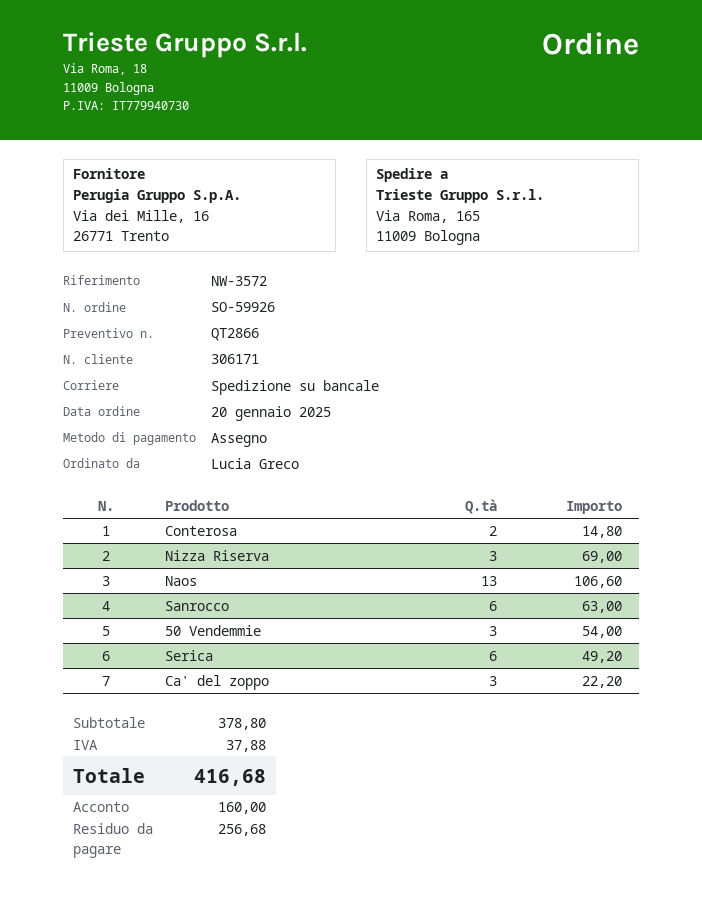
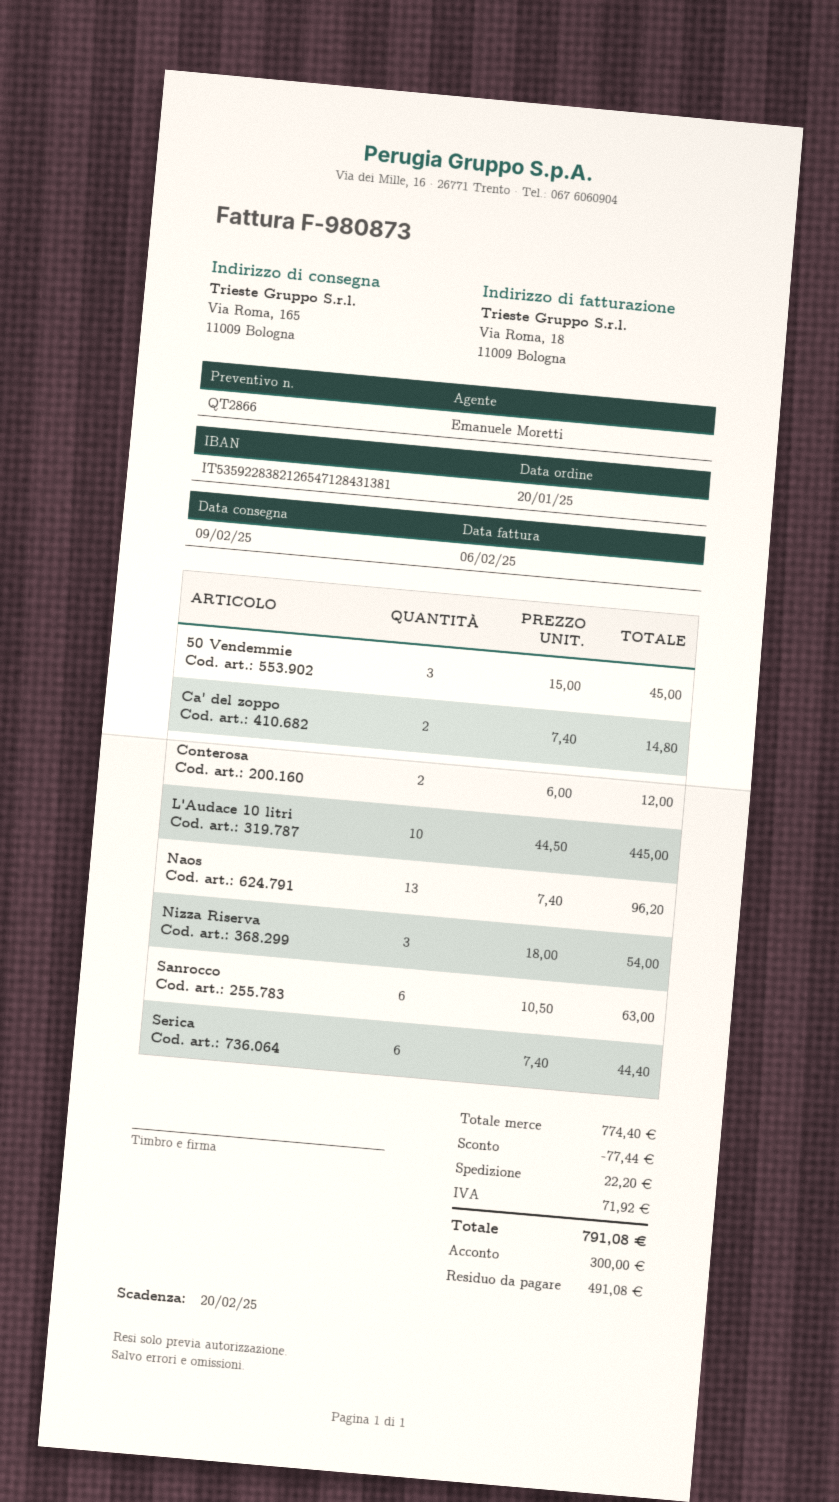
Conterosa: 2 for 14.80 -> 2 for 12.00
Nizza Riserva: 3 for 69.00 -> 3 for 54.00
Naos: 13 for 106.60 -> 13 for 96.20
50 Vendemmie: 3 for 54.00 -> 3 for 45.00
Serica: 6 for 49.20 -> 6 for 44.40
Ca' del zoppo: 3 for 22.20 -> 2 for 14.80
L'Audace 10 litri: none -> 10 for 445.00
subtotal: 378.80 -> 774.40
discount: none -> 77.44
shipping: none -> 22.20
tax: 37.88 -> 71.92
total: 416.68 -> 791.08
deposit: 160.00 -> 300.00
balance: 256.68 -> 491.08

